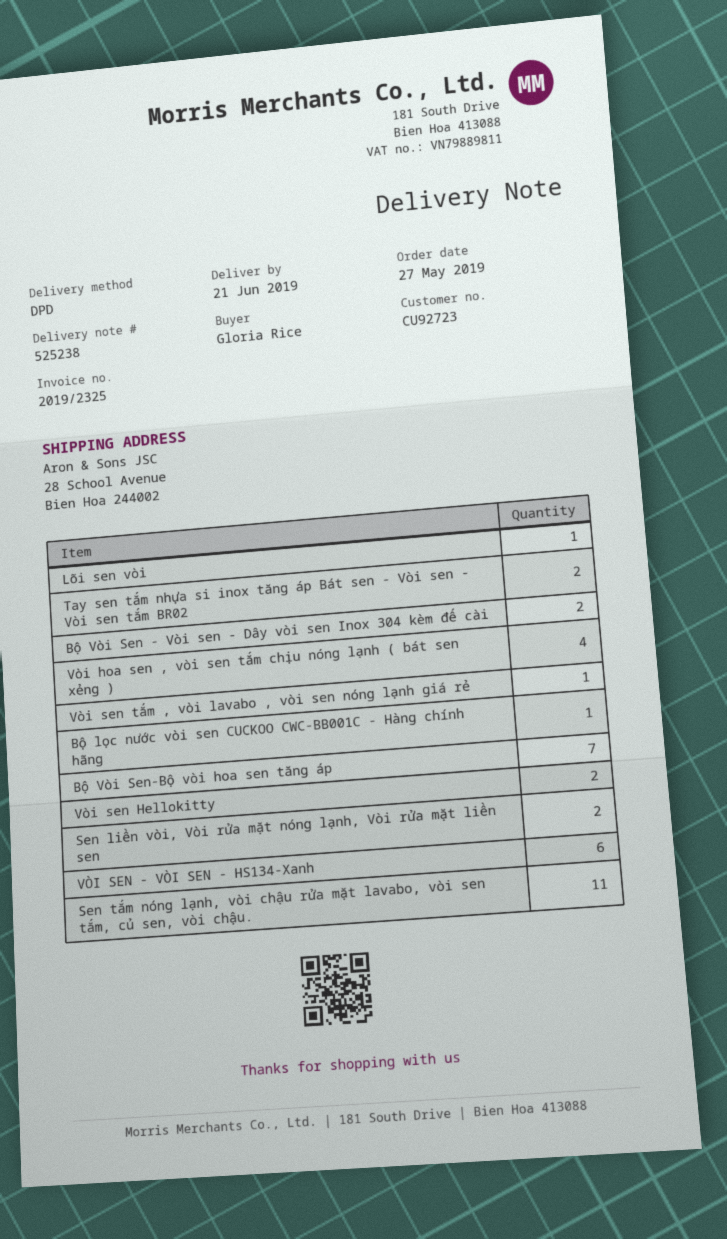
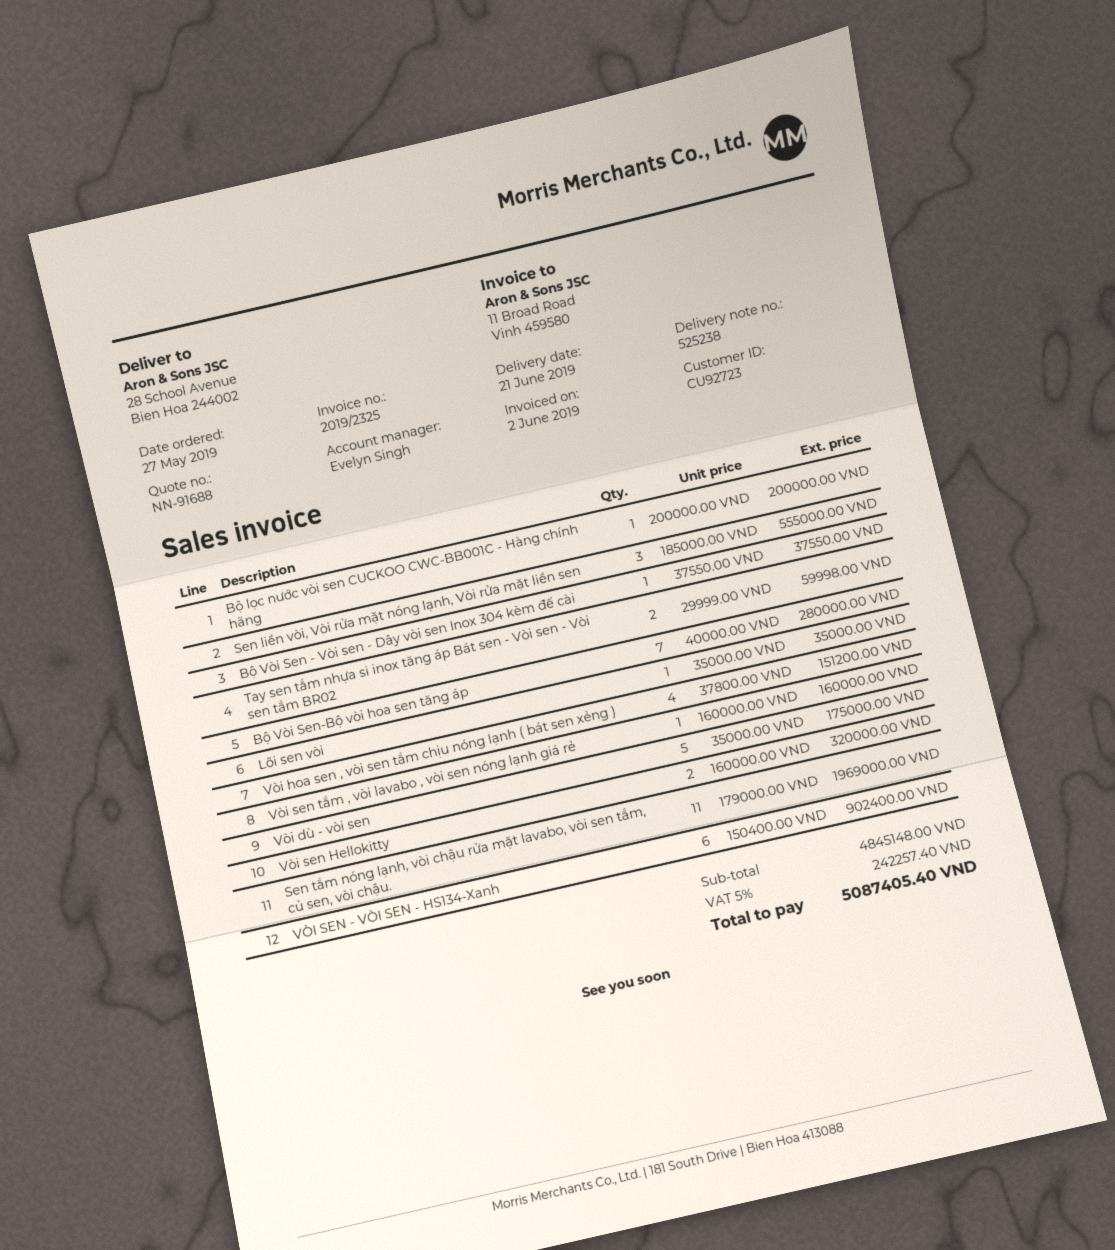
Bộ Vòi Sen - Vòi sen - Dây vòi sen Inox 304 kèm đế cài: 2 -> 1
Sen liền vòi, Vòi rửa mặt nóng lạnh, Vòi rửa mặt liền sen: 2 -> 3
Vòi dù - vòi sen: none -> 5

